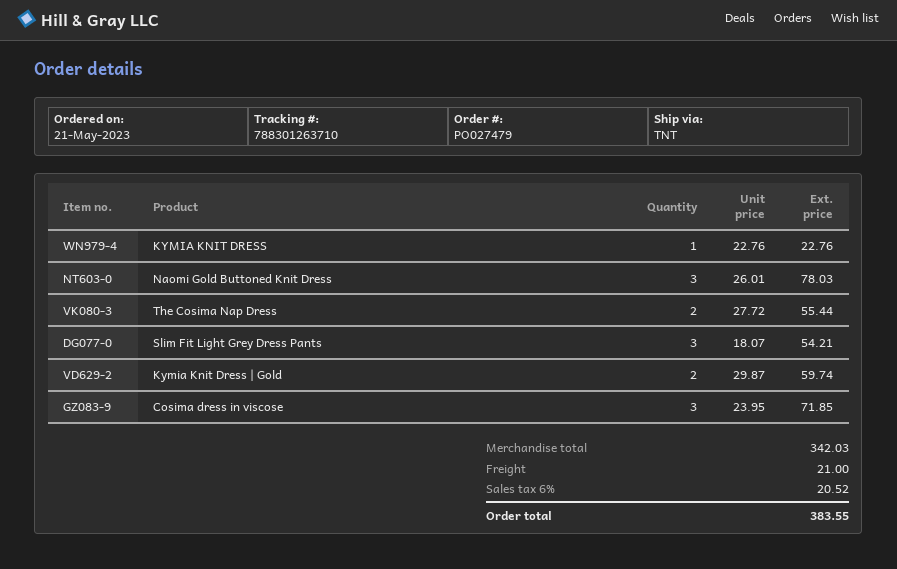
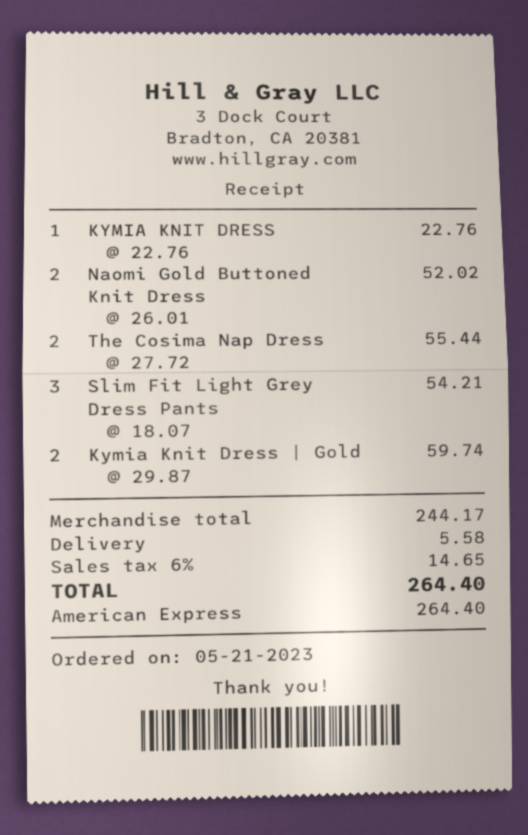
Naomi Gold Buttoned Knit Dress: 3 x 26.01 = 78.03 -> 2 x 26.01 = 52.02
Cosima dress in viscose: 3 x 23.95 = 71.85 -> none
subtotal: 342.03 -> 244.17
shipping: 21.00 -> 5.58
tax: 6% = 20.52 -> 6% = 14.65
total: 383.55 -> 264.40

